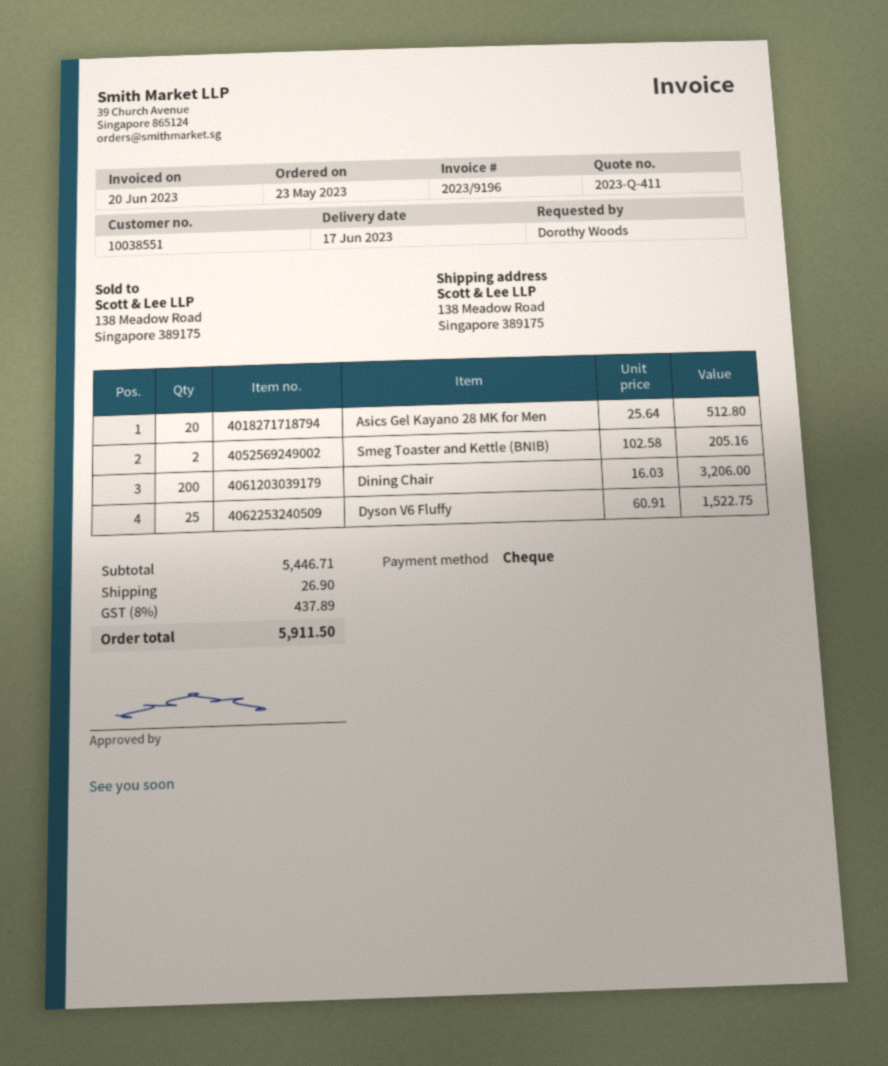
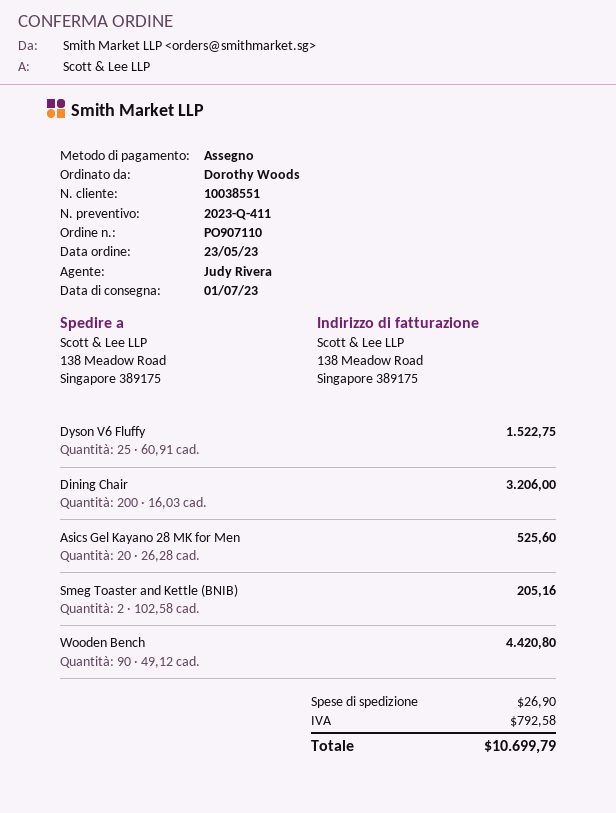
delivery date: 2023-06-17 -> 2023-07-01
Asics Gel Kayano 28 MK for Men: 20 x 25.64 = 512.80 -> 20 x 26.28 = 525.60
Wooden Bench: none -> 90 x 49.12 = 4420.80
tax: 437.89 -> 792.58
total: 5911.50 -> 10699.79

